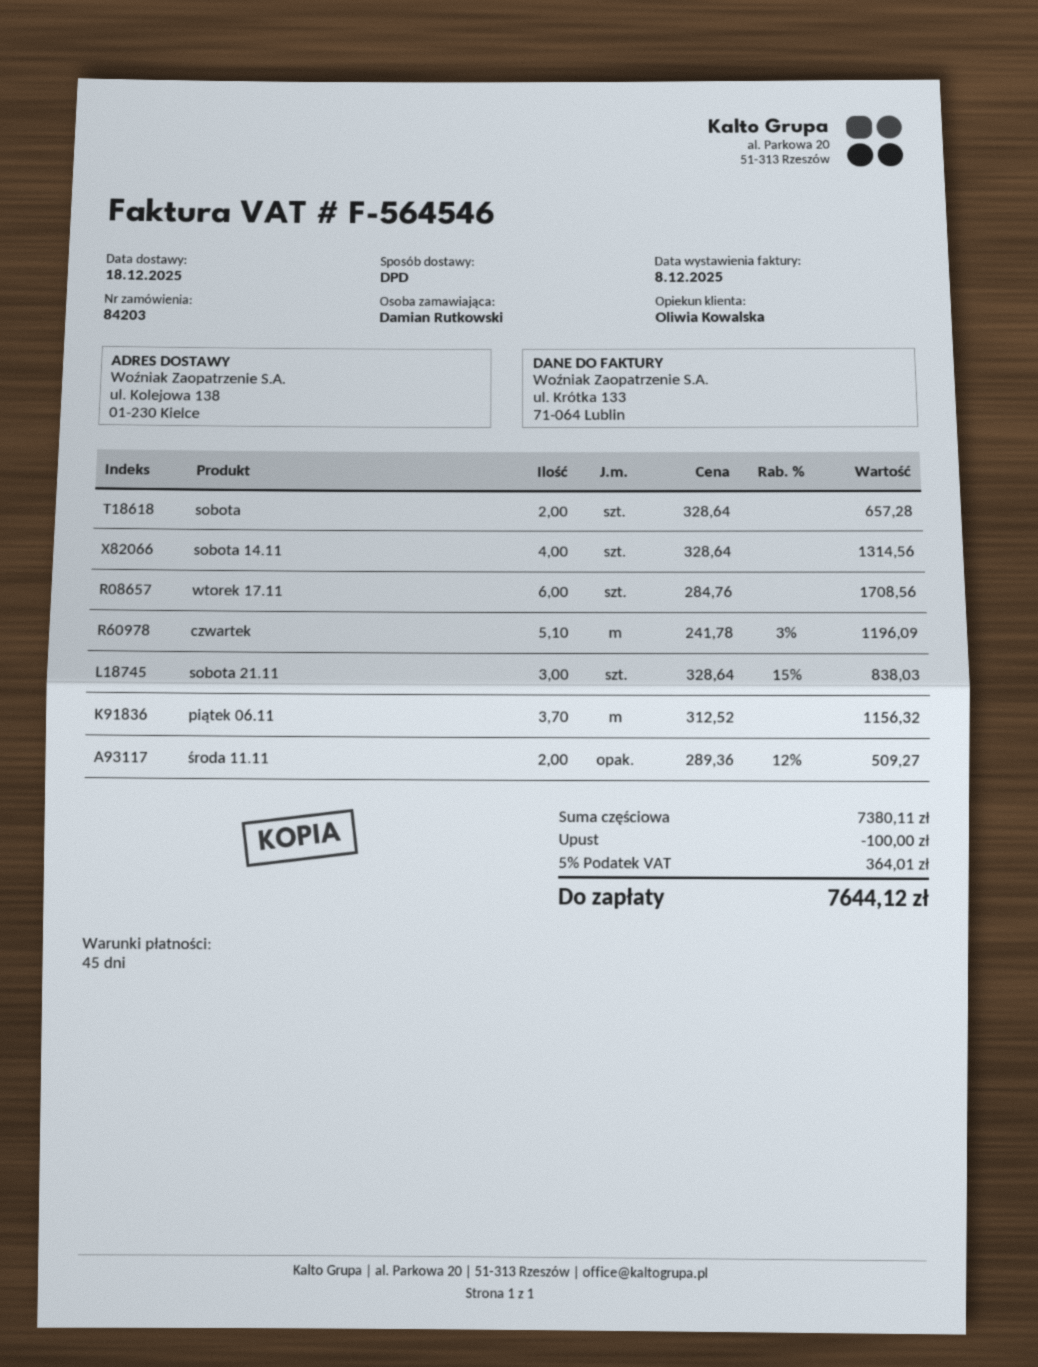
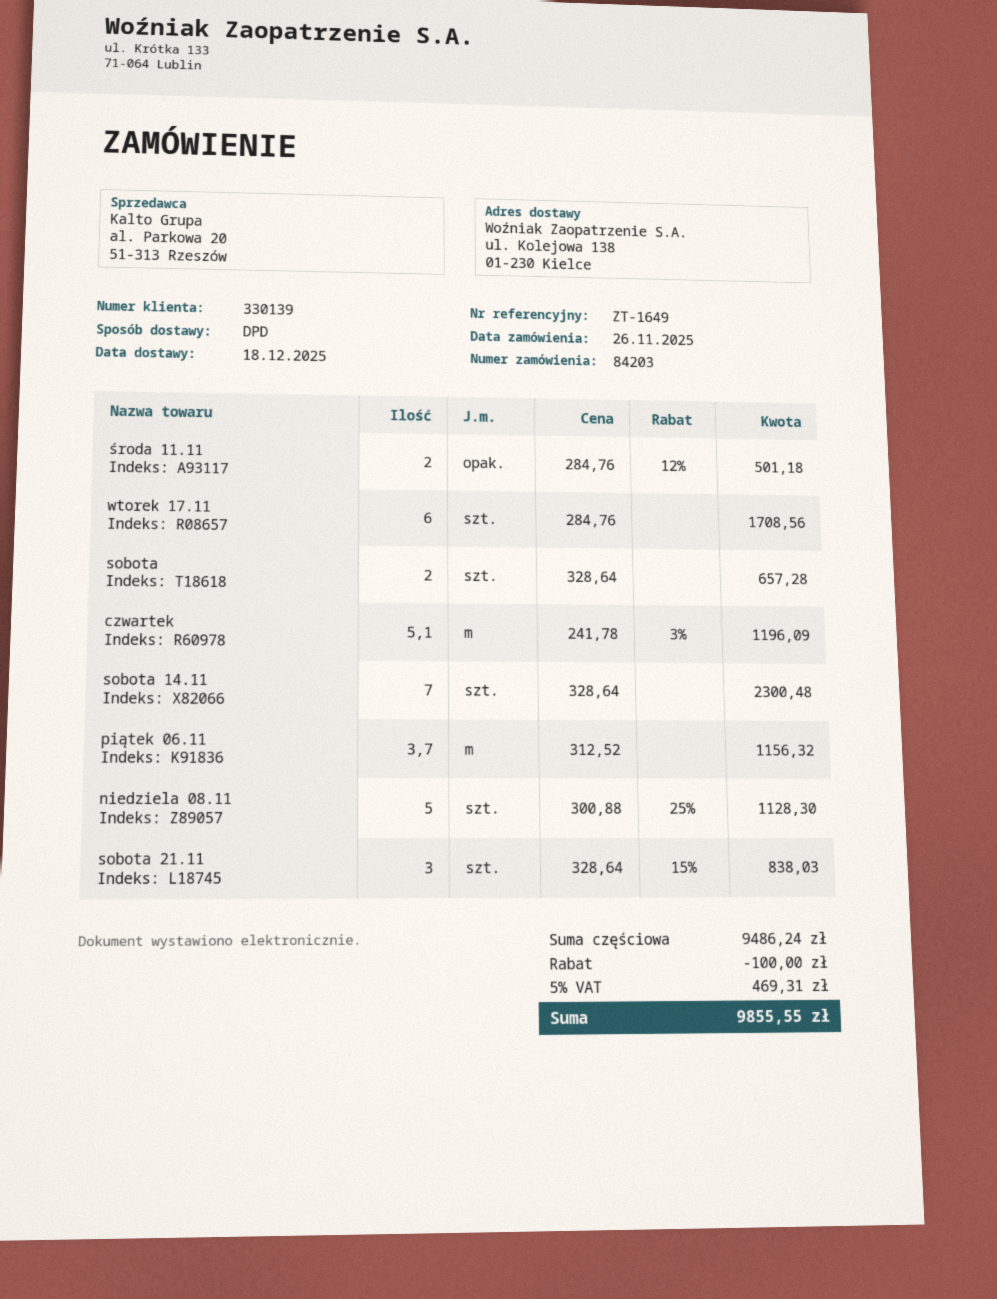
sobota 14.11: 4 x 328.64 = 1314.56 -> 7 x 328.64 = 2300.48
środa 11.11: 2 x 289.36 - 12% = 509.27 -> 2 x 284.76 - 12% = 501.18
niedziela 08.11: none -> 5 x 300.88 - 25% = 1128.30
subtotal: 7380.11 -> 9486.24
tax: 5% = 364.01 -> 5% = 469.31
total: 7644.12 -> 9855.55

